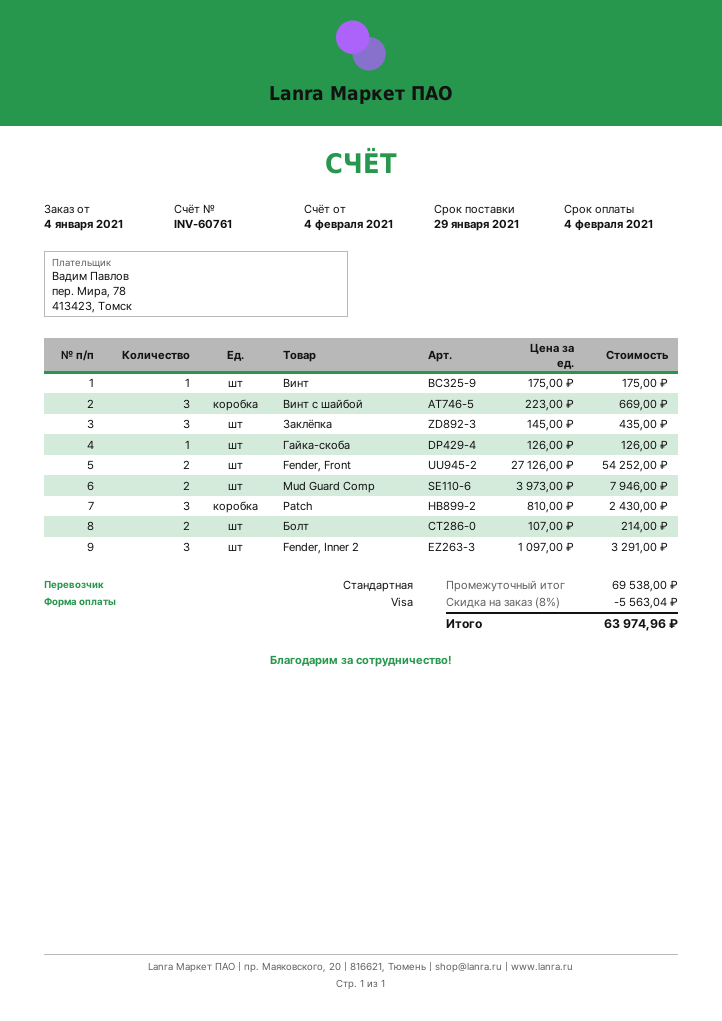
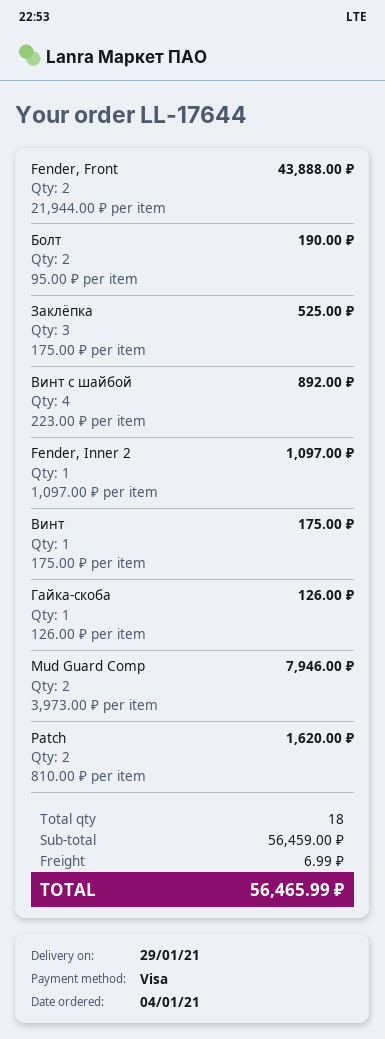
Винт с шайбой: 3 x 223.00 = 669.00 -> 4 x 223.00 = 892.00
Заклёпка: 3 x 145.00 = 435.00 -> 3 x 175.00 = 525.00
Fender, Front: 2 x 27126.00 = 54252.00 -> 2 x 21944.00 = 43888.00
Patch: 3 x 810.00 = 2430.00 -> 2 x 810.00 = 1620.00
Болт: 2 x 107.00 = 214.00 -> 2 x 95.00 = 190.00
Fender, Inner 2: 3 x 1097.00 = 3291.00 -> 1 x 1097.00 = 1097.00
subtotal: 69538.00 -> 56459.00
discount: 8% = 5563.04 -> none
shipping: none -> 6.99
total: 63974.96 -> 56465.99

